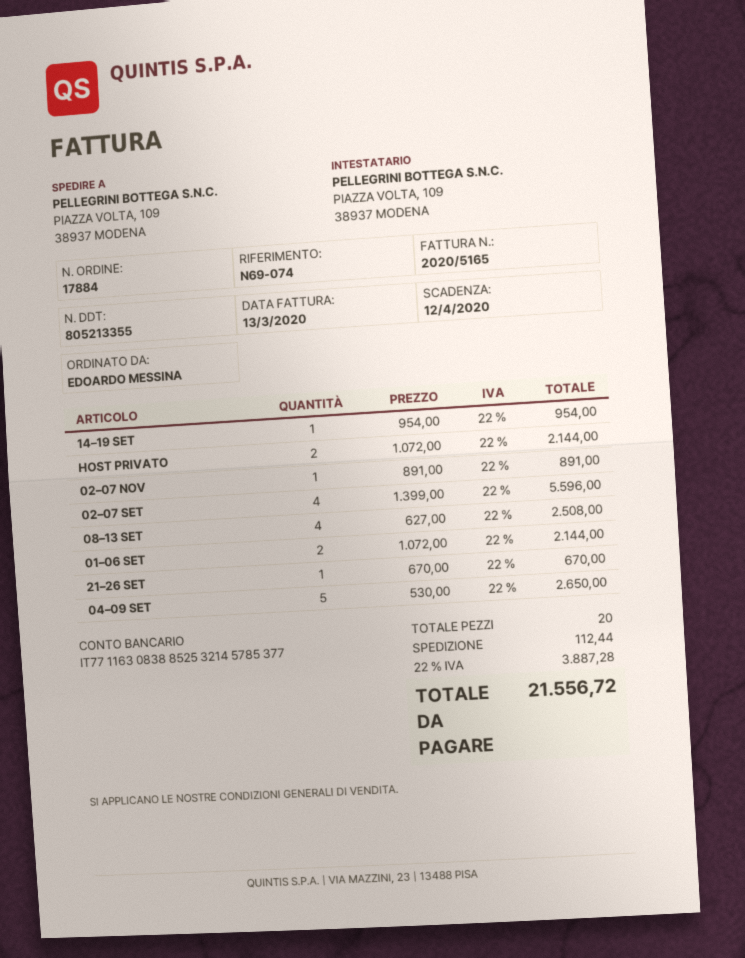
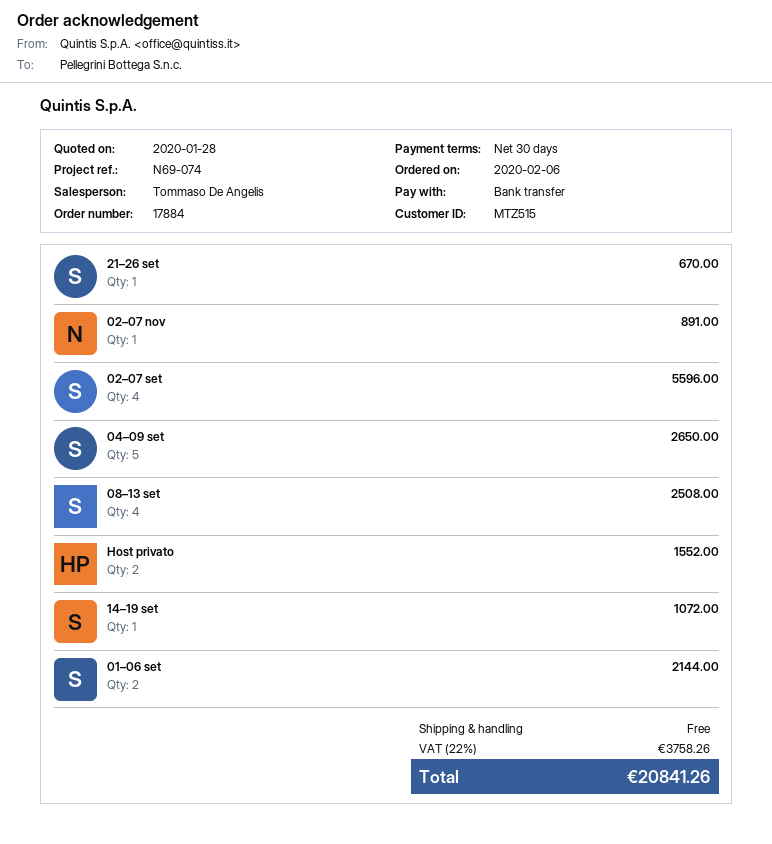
14–19 SET: 1 for 954.00 -> 1 for 1072.00
HOST PRIVATO: 2 for 2144.00 -> 2 for 1552.00
shipping: 112.44 -> 0.00
tax: 22% = 3887.28 -> 22% = 3758.26
total: 21556.72 -> 20841.26

